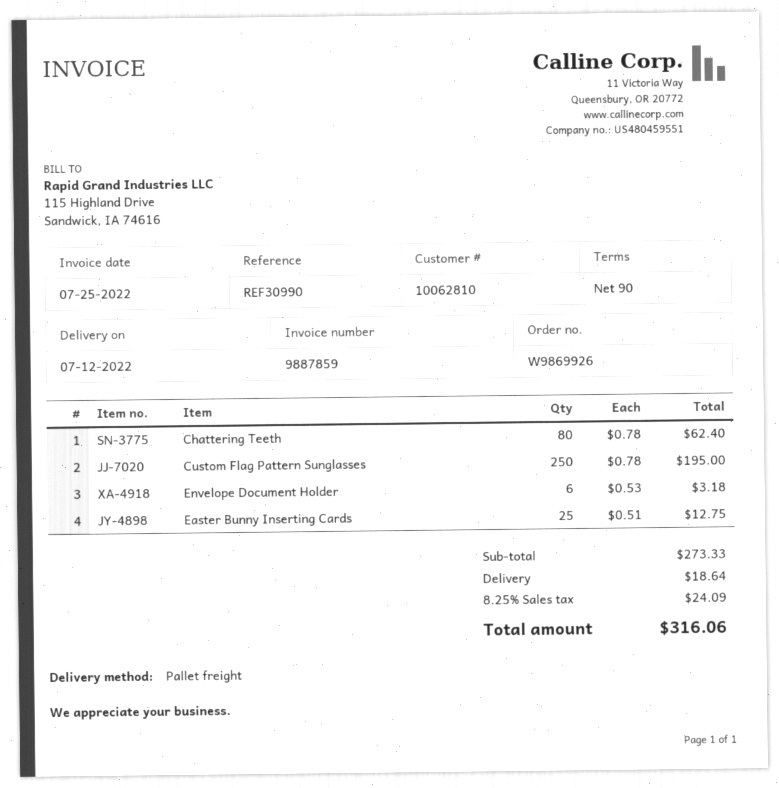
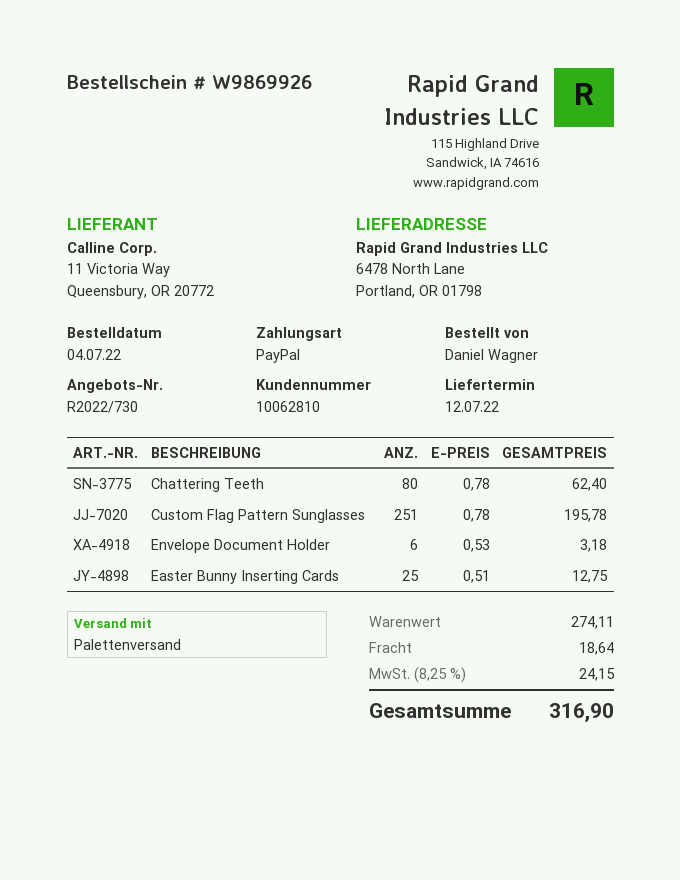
Custom Flag Pattern Sunglasses: 250 x 0.78 = 195.00 -> 251 x 0.78 = 195.78
subtotal: 273.33 -> 274.11
tax: 8.25% = 24.09 -> 8.25% = 24.15
total: 316.06 -> 316.90

